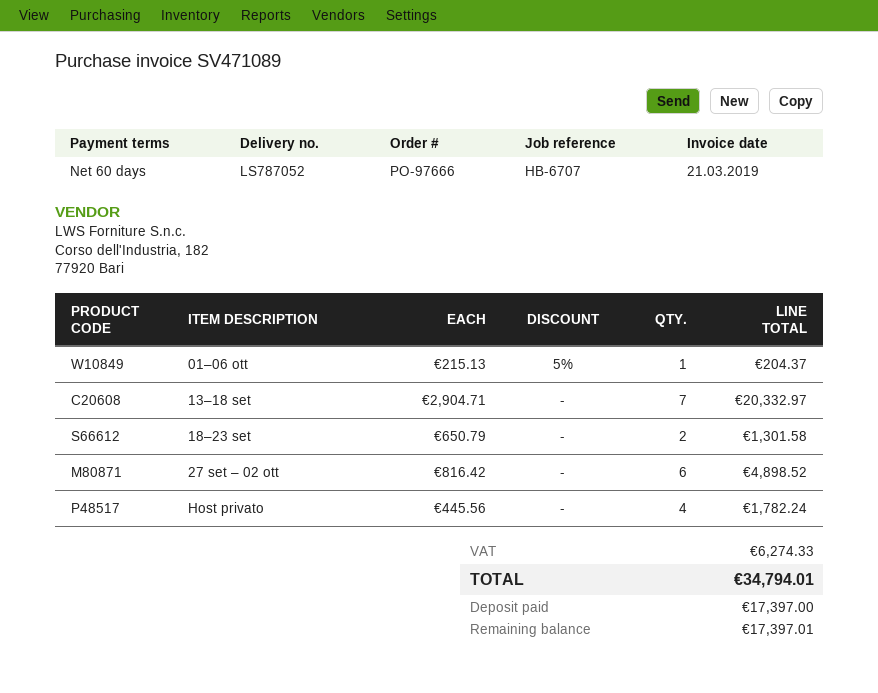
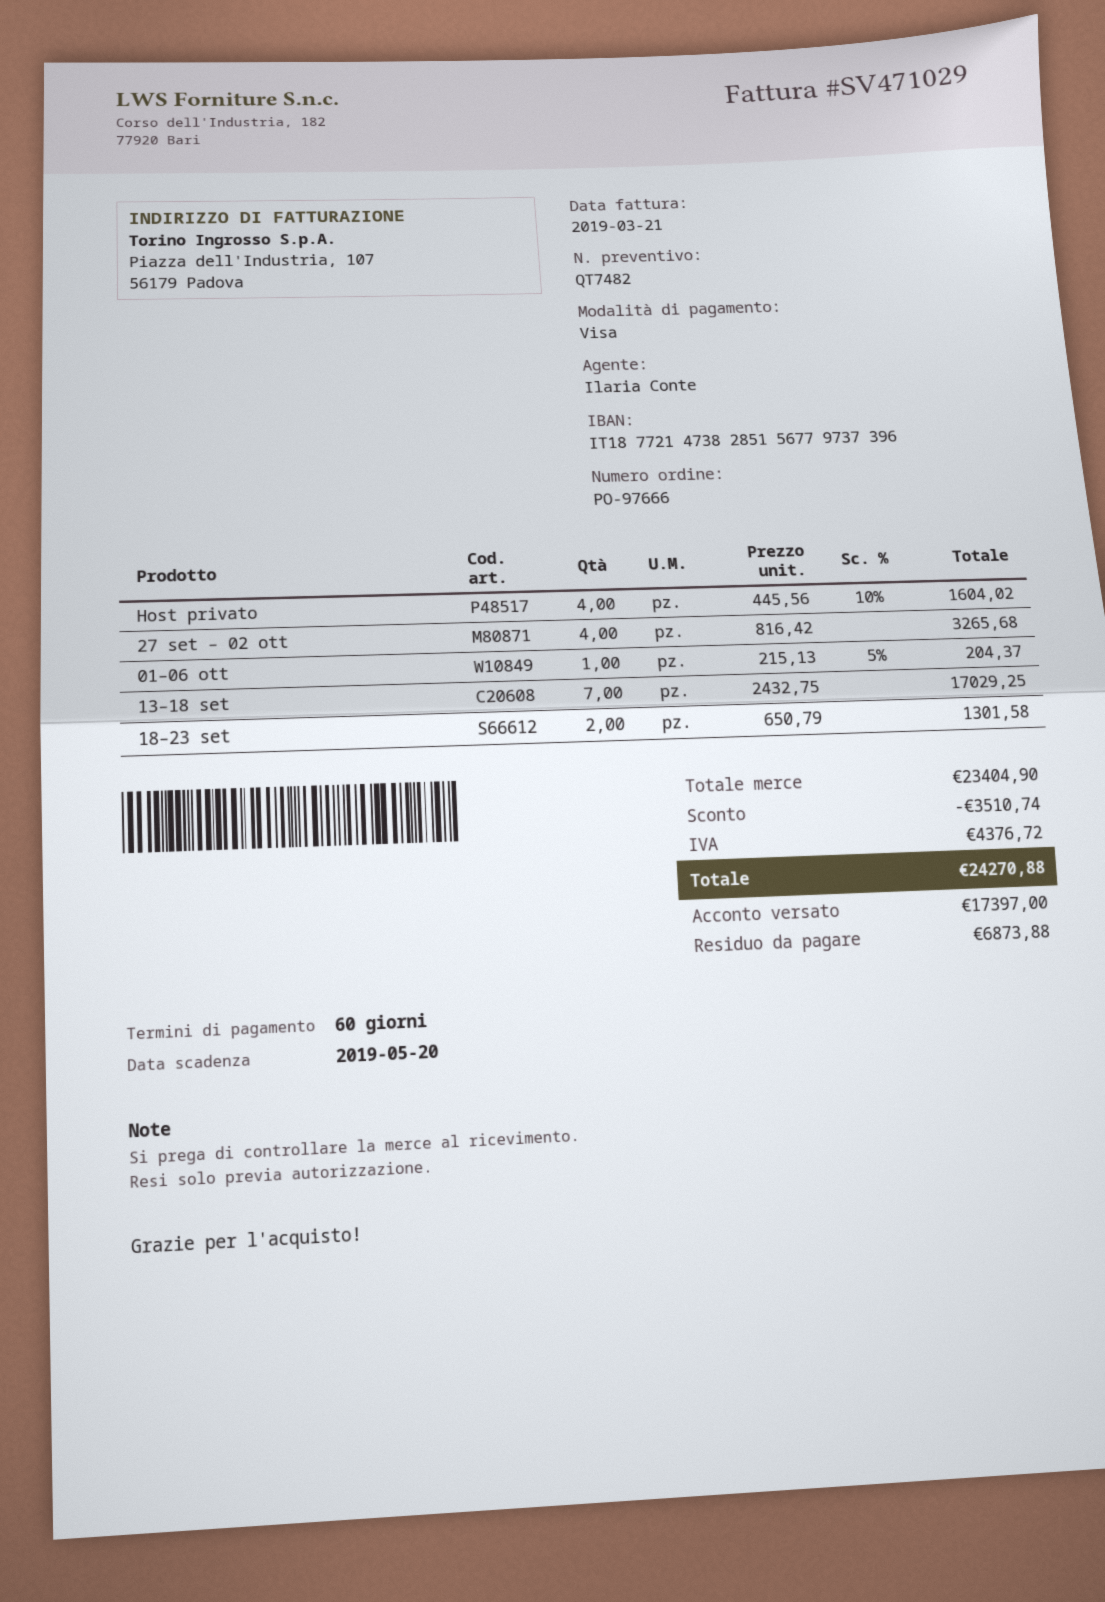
invoice number: SV471089 -> SV471029
13–18 set: 7 x 2904.71 = 20332.97 -> 7 x 2432.75 = 17029.25
27 set – 02 ott: 6 x 816.42 = 4898.52 -> 4 x 816.42 = 3265.68
Host privato: 4 x 445.56 = 1782.24 -> 4 x 445.56 - 10% = 1604.02
discount: none -> 3510.74
tax: 6274.33 -> 4376.72
total: 34794.01 -> 24270.88
balance: 17397.01 -> 6873.88

